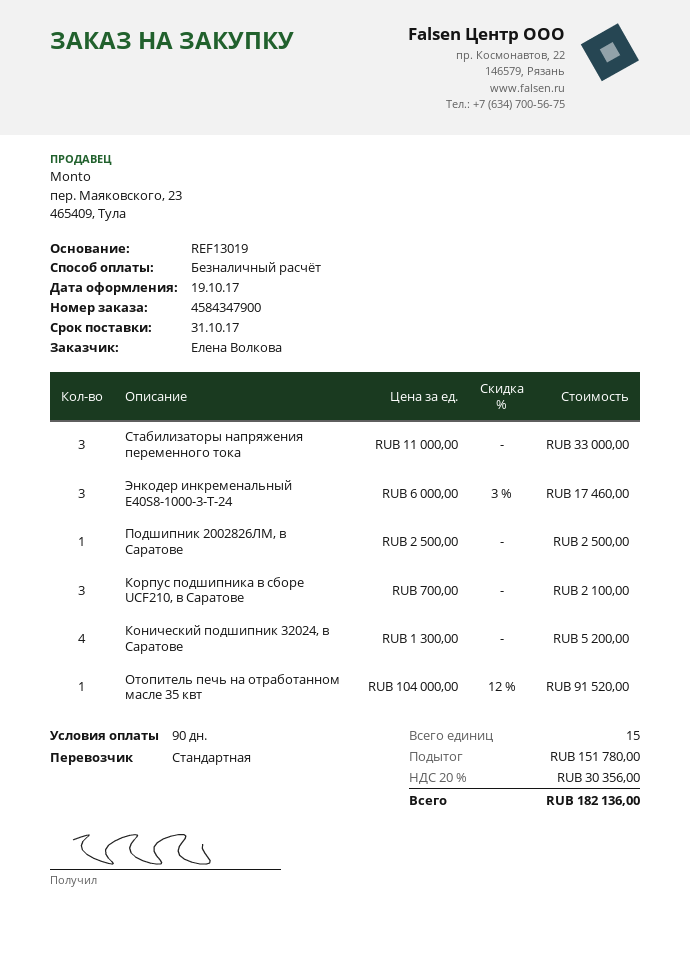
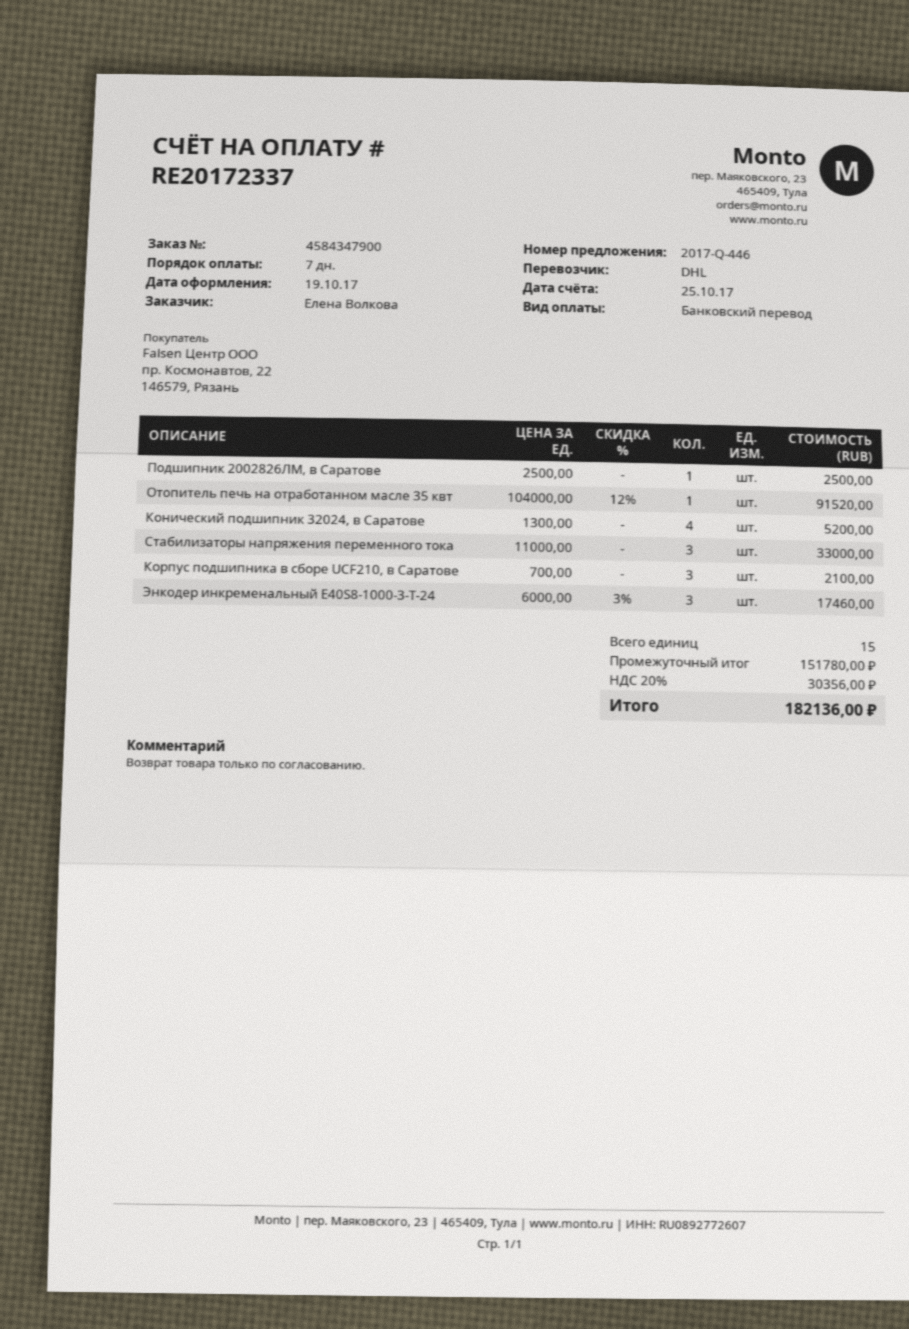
payment terms: 90 days -> 7 days
shipping method: standard -> DHL

